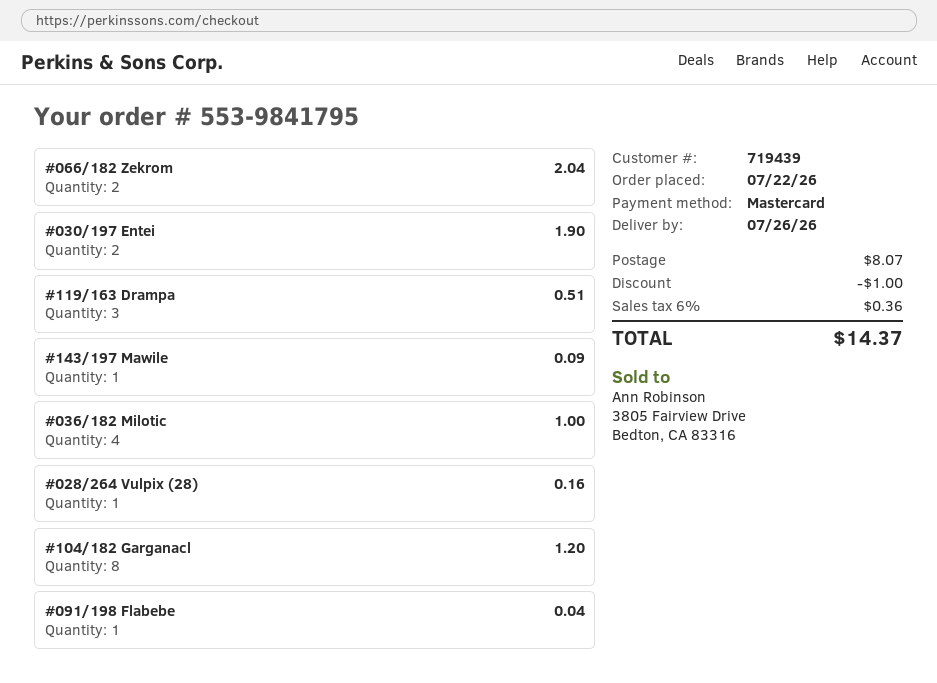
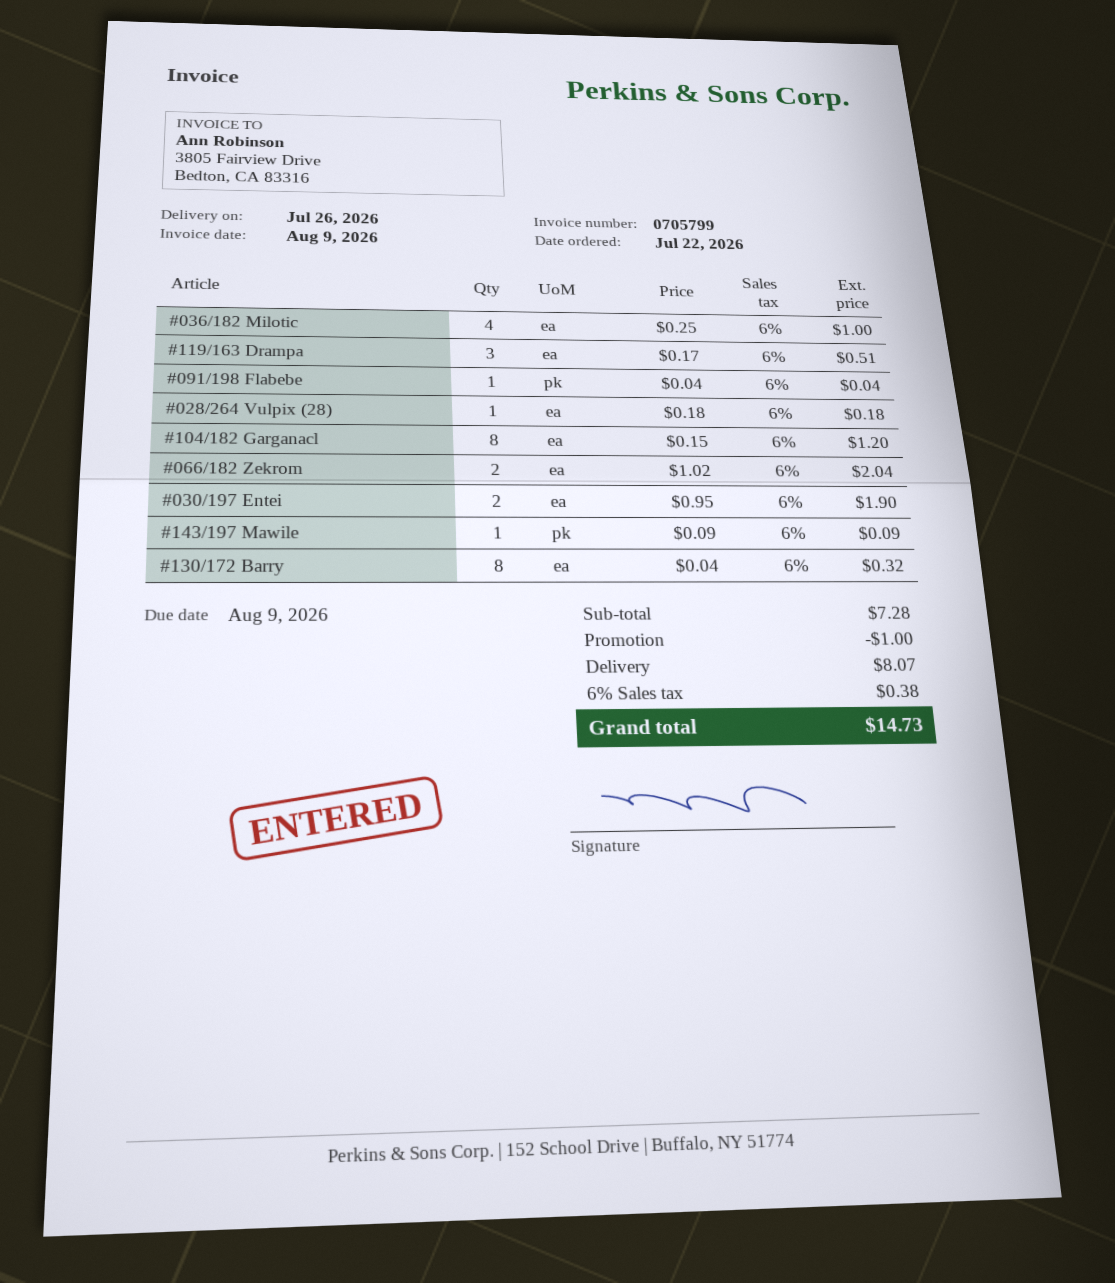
#028/264 Vulpix (28): 1 for 0.16 -> 1 for 0.18
#130/172 Barry: none -> 8 for 0.32
tax: 6% = 0.36 -> 6% = 0.38
total: 14.37 -> 14.73

